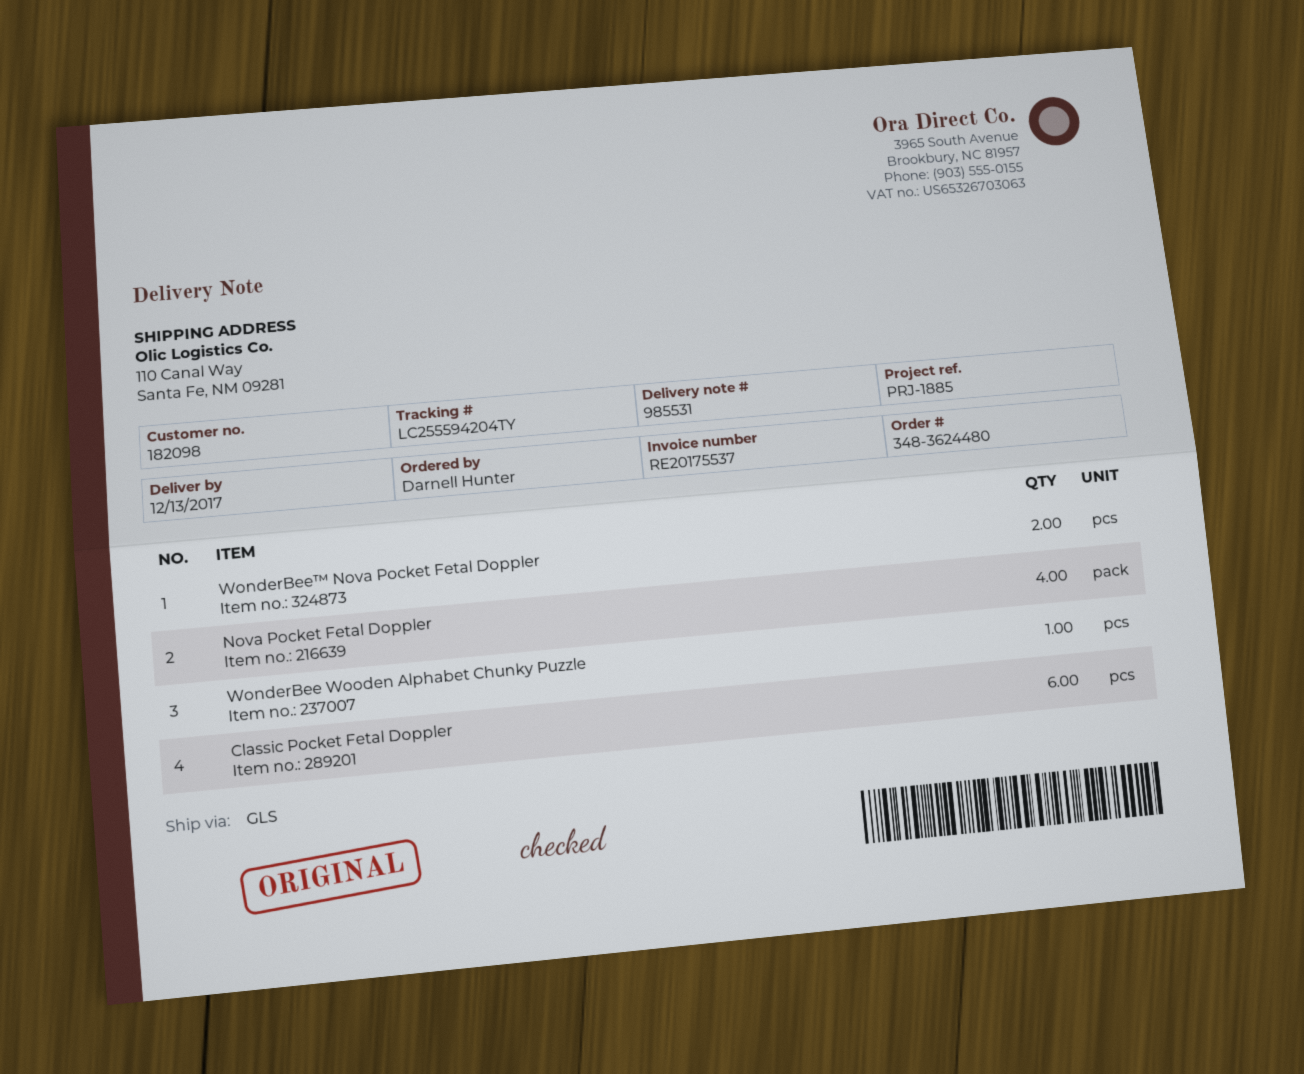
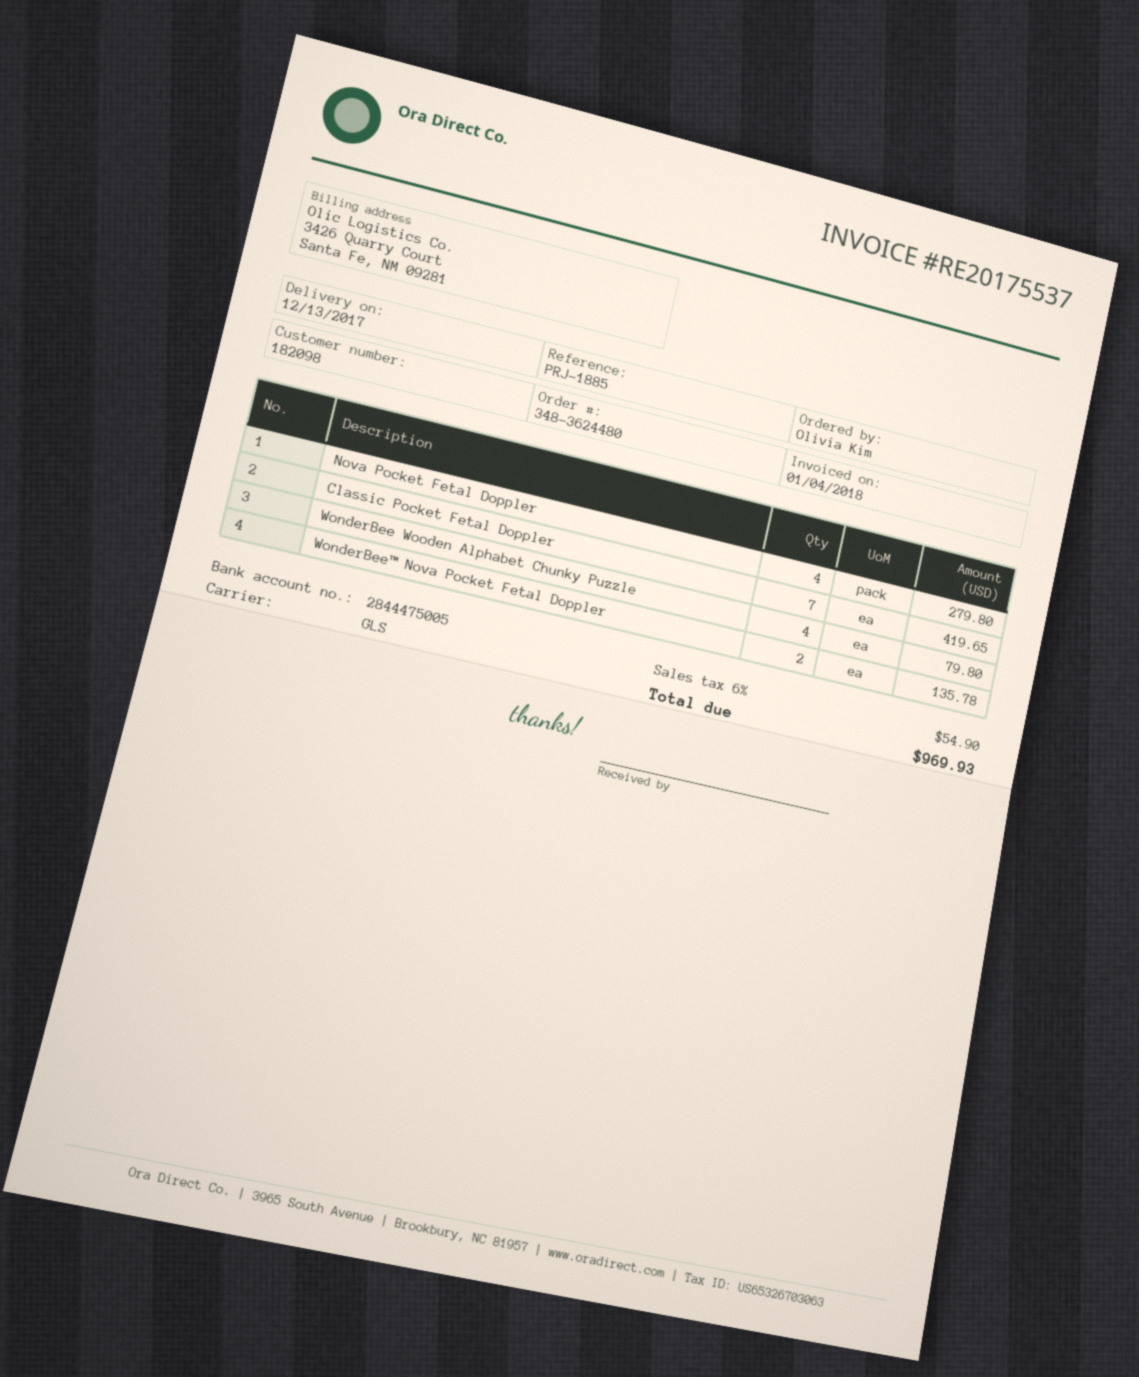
ordered by: Darnell Hunter -> Olivia Kim
WonderBee Wooden Alphabet Chunky Puzzle: 1 -> 4
Classic Pocket Fetal Doppler: 6 -> 7

